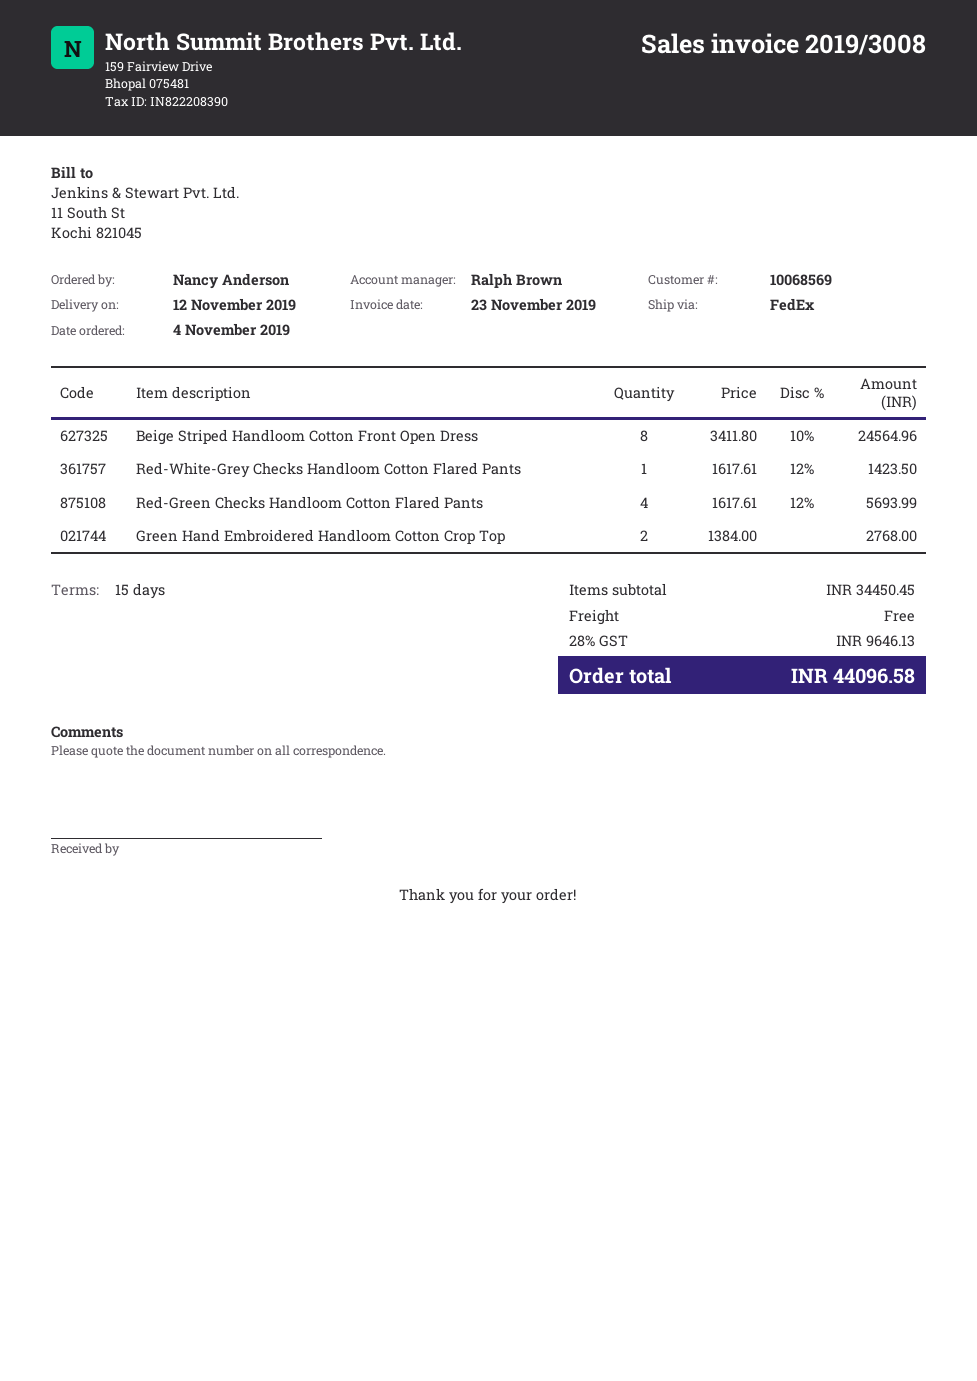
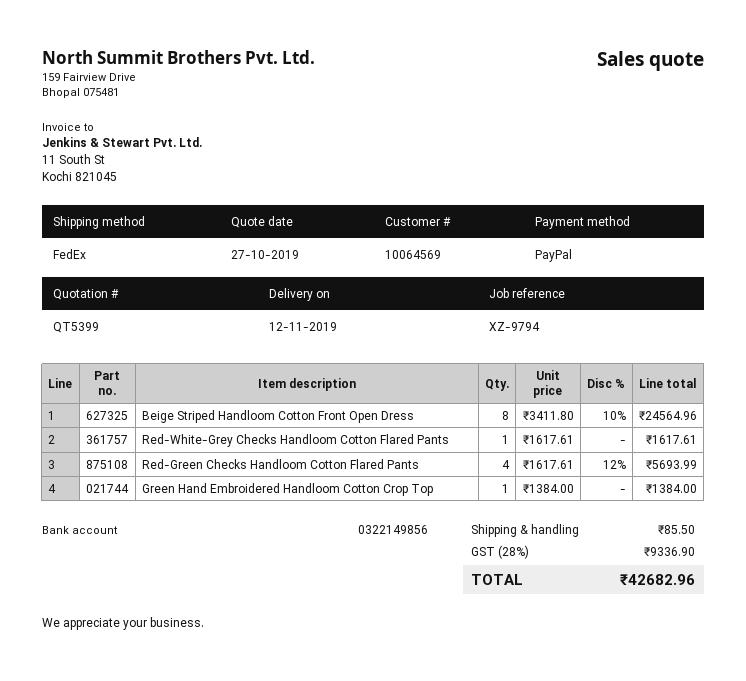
customer number: 10068569 -> 10064569
Red-White-Grey Checks Handloom Cotton Flared Pants: 1 x 1617.61 - 12% = 1423.50 -> 1 x 1617.61 = 1617.61
Green Hand Embroidered Handloom Cotton Crop Top: 2 x 1384.00 = 2768.00 -> 1 x 1384.00 = 1384.00
shipping: 0.00 -> 85.50
tax: 28% = 9646.13 -> 28% = 9336.90
total: 44096.58 -> 42682.96

